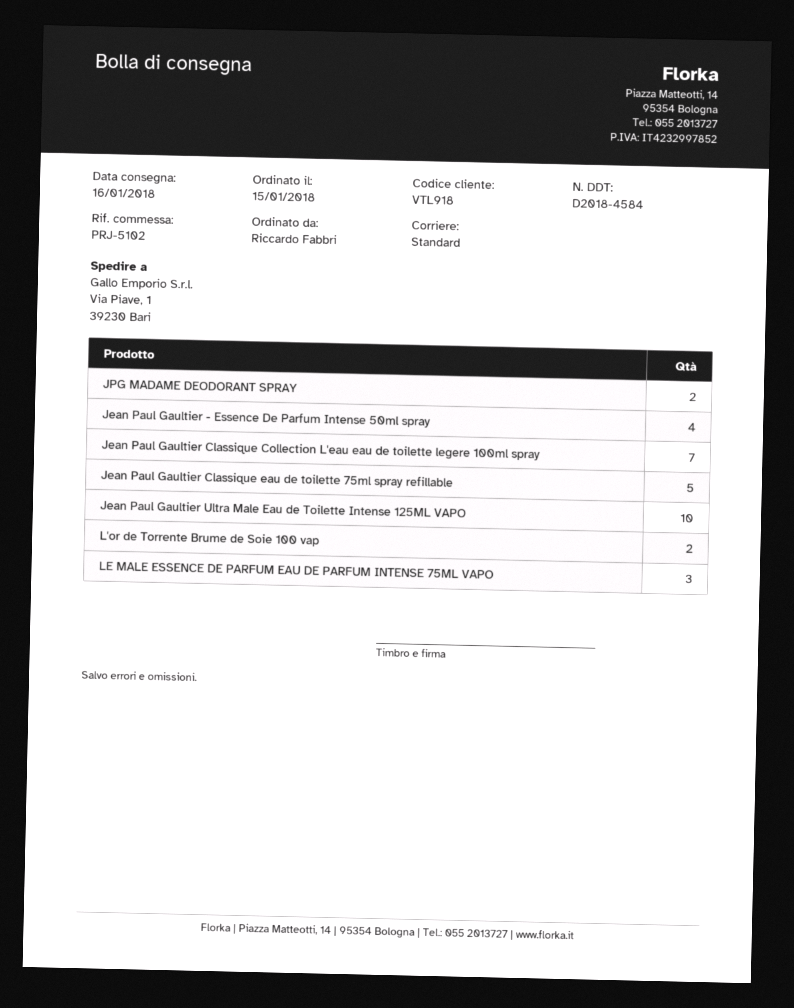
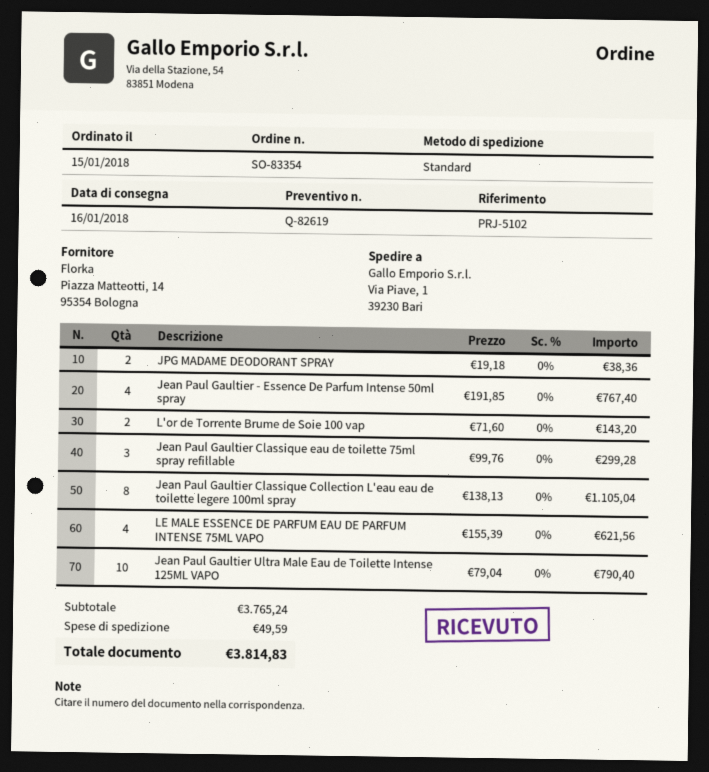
Jean Paul Gaultier Classique Collection L'eau eau de toilette legere 100ml spray: 7 -> 8
Jean Paul Gaultier Classique eau de toilette 75ml spray refillable: 5 -> 3
LE MALE ESSENCE DE PARFUM EAU DE PARFUM INTENSE 75ML VAPO: 3 -> 4

